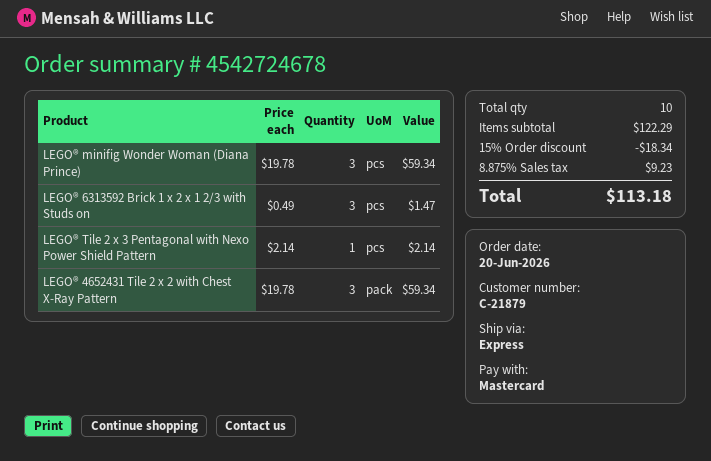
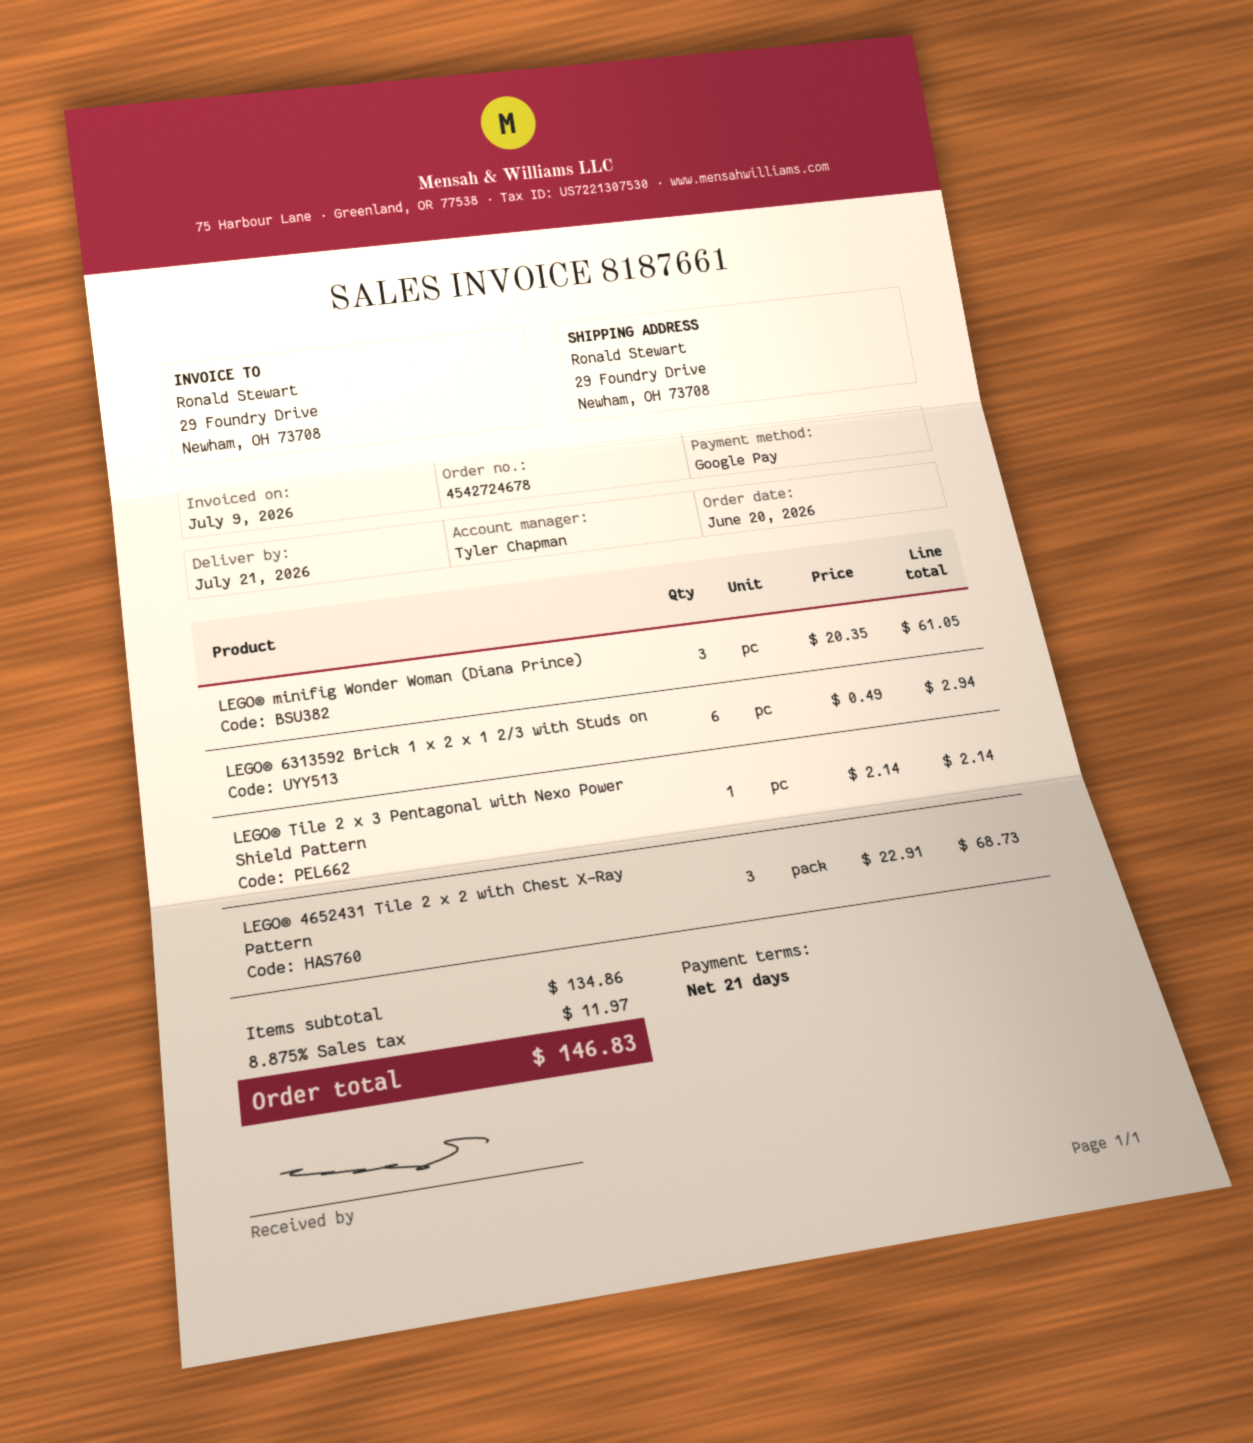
payment method: Mastercard -> Google Pay
LEGO® minifig Wonder Woman (Diana Prince): 3 x 19.78 = 59.34 -> 3 x 20.35 = 61.05
LEGO® 6313592 Brick 1 x 2 x 1 2/3 with Studs on: 3 x 0.49 = 1.47 -> 6 x 0.49 = 2.94
LEGO® 4652431 Tile 2 x 2 with Chest X-Ray Pattern: 3 x 19.78 = 59.34 -> 3 x 22.91 = 68.73
subtotal: 122.29 -> 134.86
discount: 15% = 18.34 -> none
tax: 8.875% = 9.23 -> 8.875% = 11.97
total: 113.18 -> 146.83

